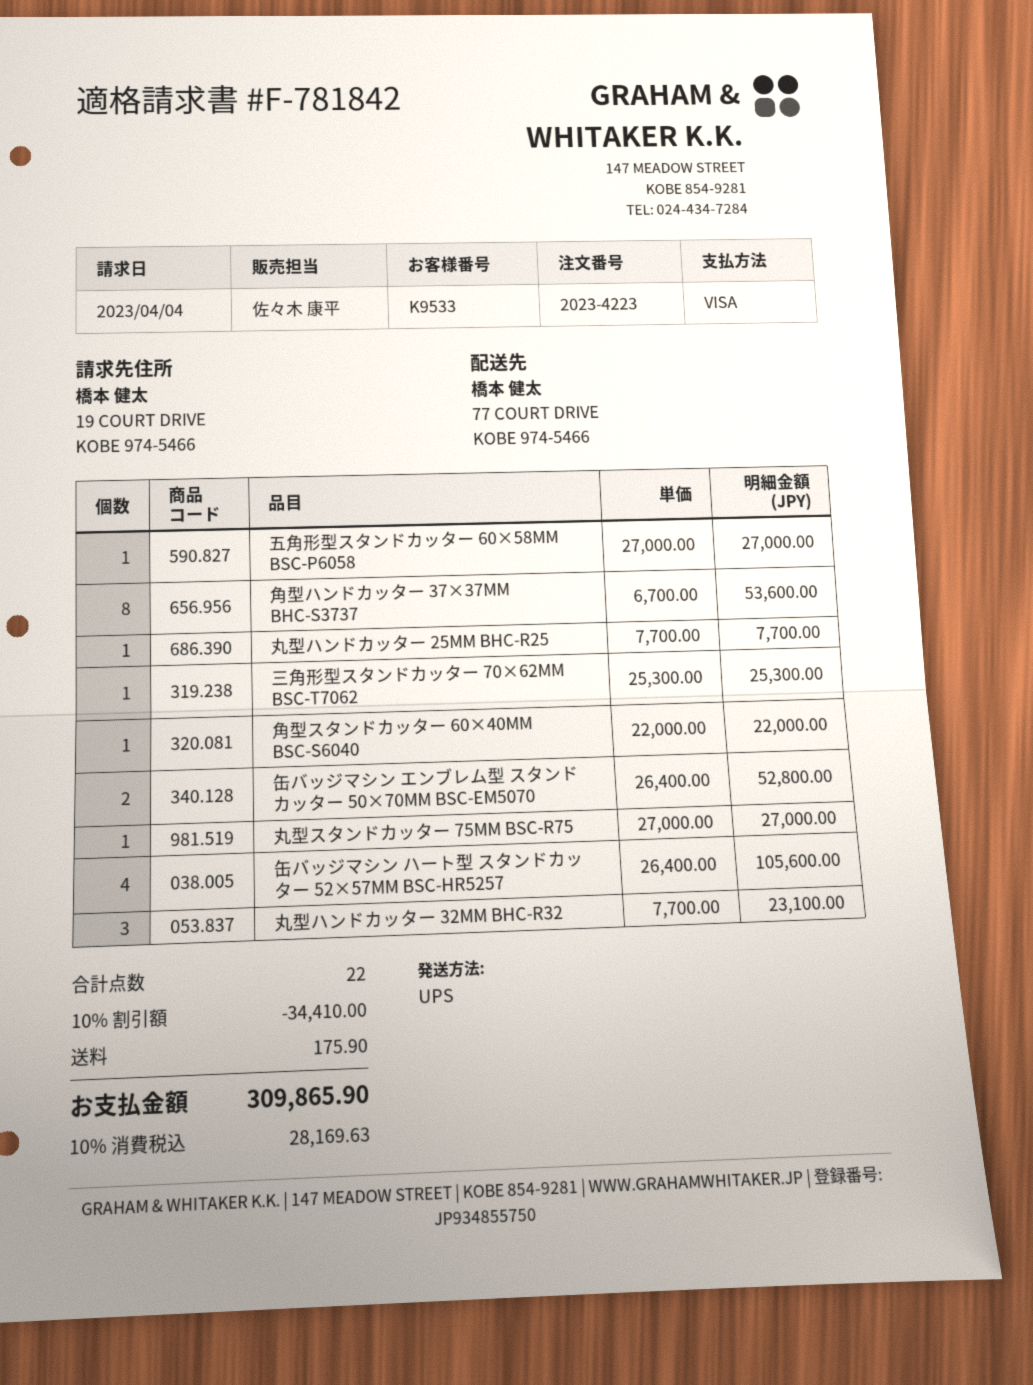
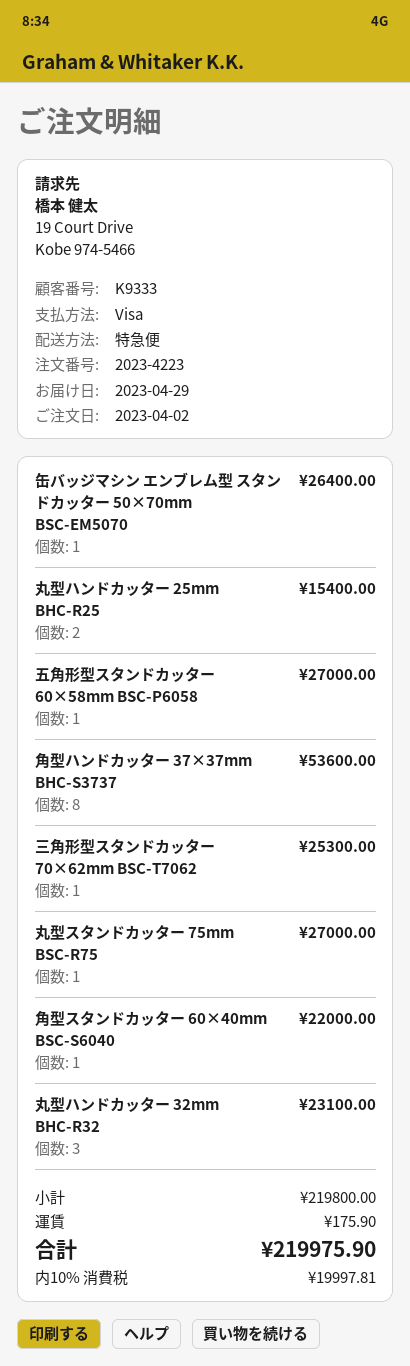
customer number: K9533 -> K9333
shipping method: UPS -> express
丸型ハンドカッター 25MM BHC-R25: 1 for 7700.00 -> 2 for 15400.00
缶バッジマシン エンブレム型 スタンドカッター 50×70MM BSC-EM5070: 2 for 52800.00 -> 1 for 26400.00
缶バッジマシン ハート型 スタンドカッター 52×57MM BSC-HR5257: 4 for 105600.00 -> none
discount: 10% = 34410.00 -> none
tax: 10% = 28169.63 -> 10% = 19997.81
total: 309865.90 -> 219975.90

